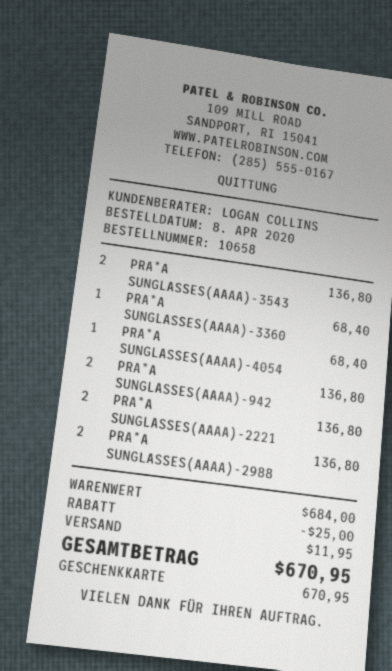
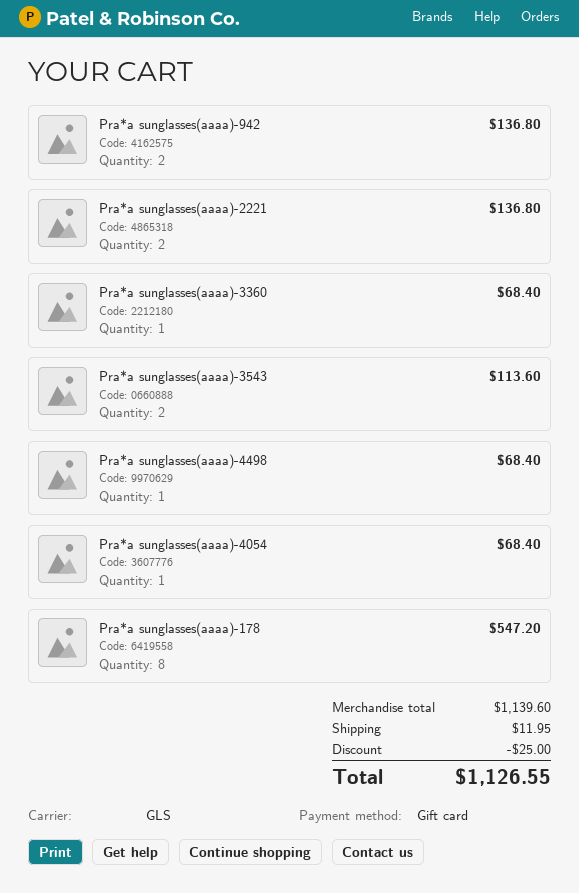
PRA*A SUNGLASSES(AAAA)-3543: 2 for 136.80 -> 2 for 113.60
PRA*A SUNGLASSES(AAAA)-2988: 2 for 136.80 -> none
Pra*a sunglasses(aaaa)-4498: none -> 1 for 68.40
Pra*a sunglasses(aaaa)-178: none -> 8 for 547.20
subtotal: 684.00 -> 1139.60
total: 670.95 -> 1126.55

